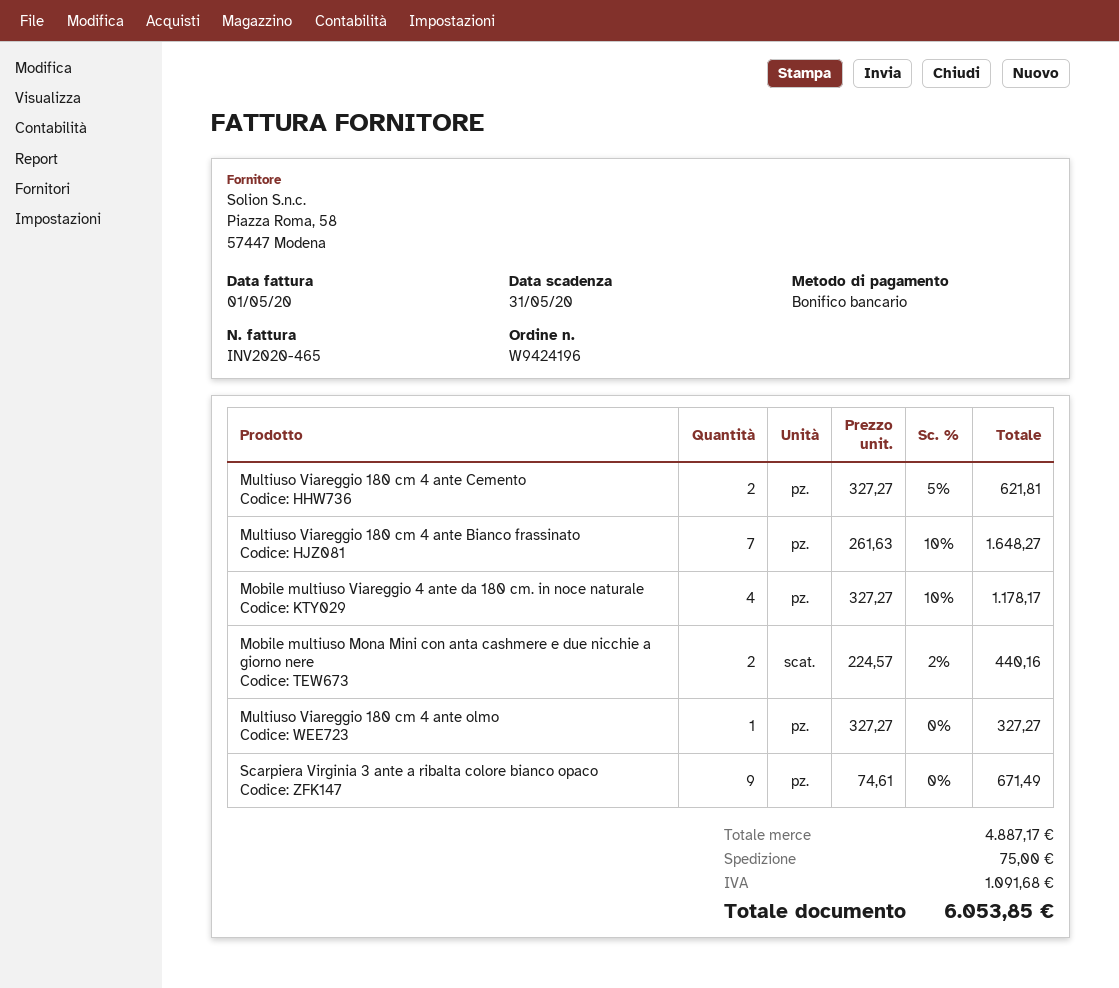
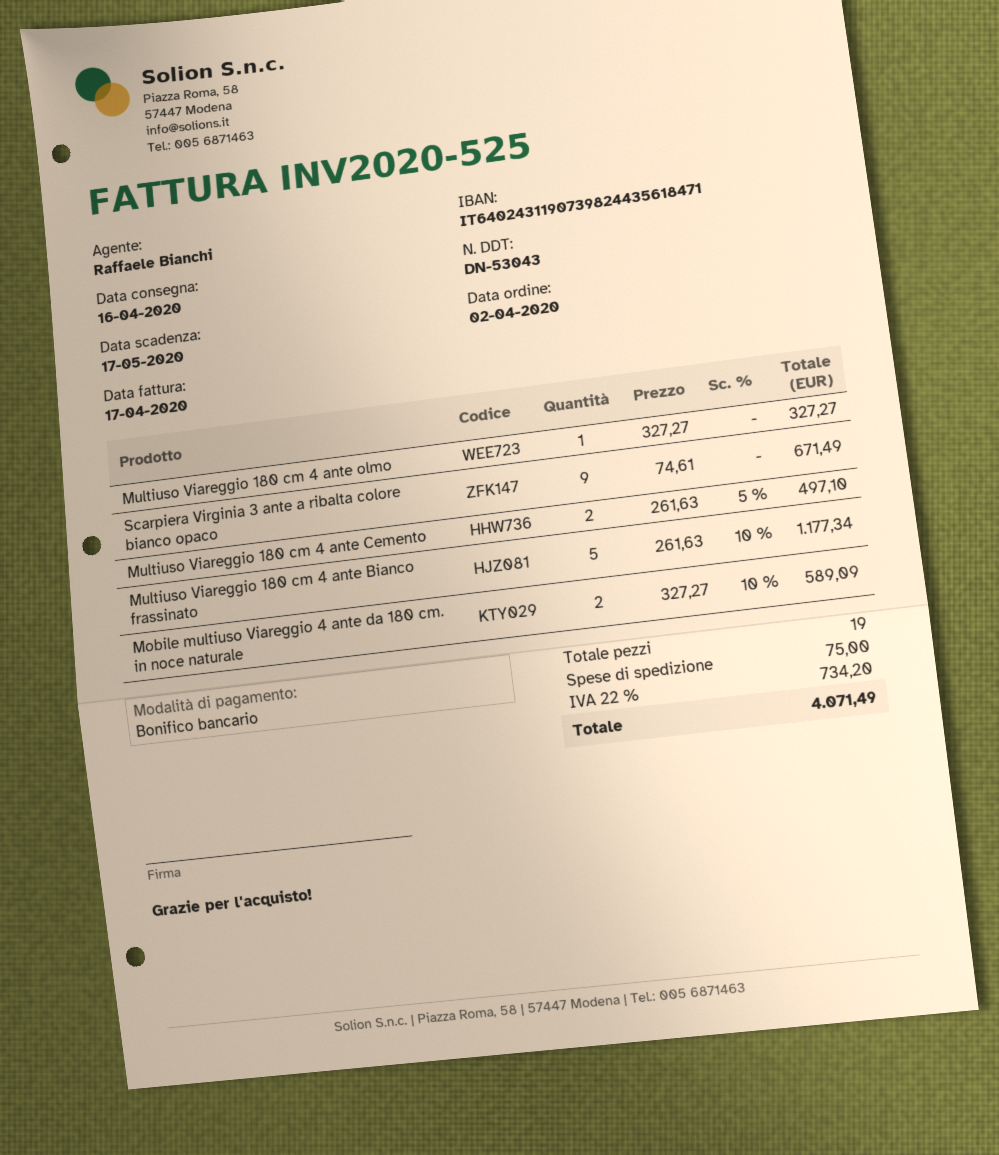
invoice number: INV2020-465 -> INV2020-525
invoice date: 2020-05-01 -> 2020-04-17
due date: 2020-05-31 -> 2020-05-17
Multiuso Viareggio 180 cm 4 ante Cemento: 2 x 327.27 - 5% = 621.81 -> 2 x 261.63 - 5% = 497.10
Multiuso Viareggio 180 cm 4 ante Bianco frassinato: 7 x 261.63 - 10% = 1648.27 -> 5 x 261.63 - 10% = 1177.34
Mobile multiuso Viareggio 4 ante da 180 cm. in noce naturale: 4 x 327.27 - 10% = 1178.17 -> 2 x 327.27 - 10% = 589.09
Mobile multiuso Mona Mini con anta cashmere e due nicchie a giorno nere: 2 x 224.57 - 2% = 440.16 -> none
tax: 1091.68 -> 734.20
total: 6053.85 -> 4071.49

